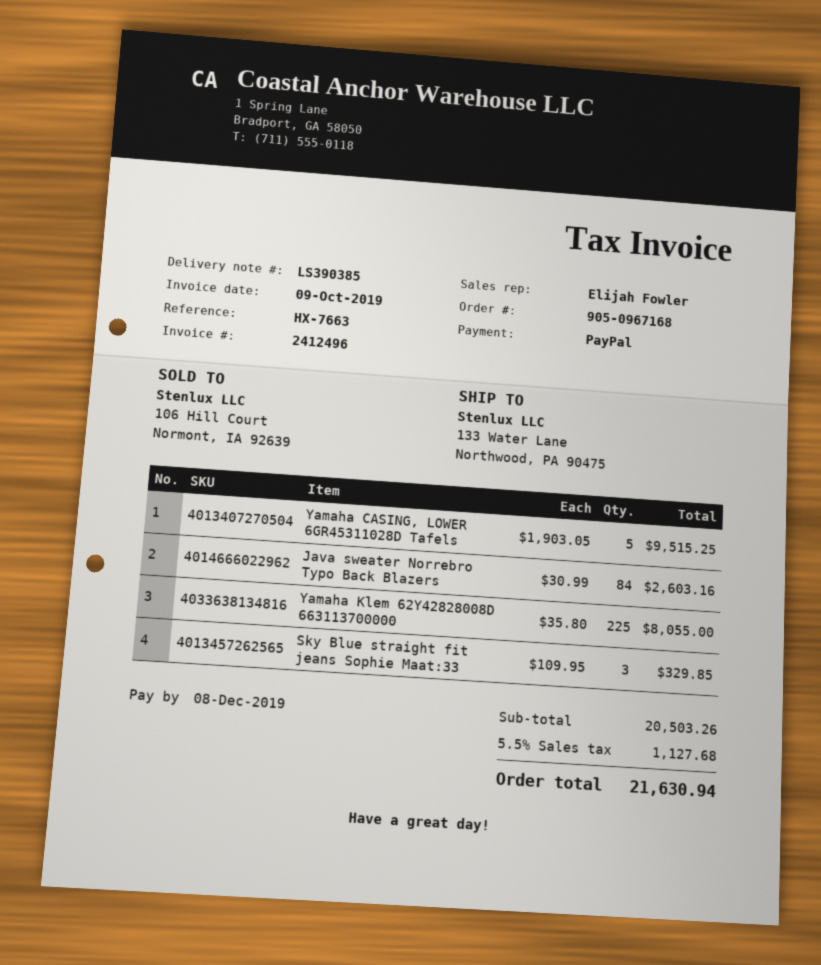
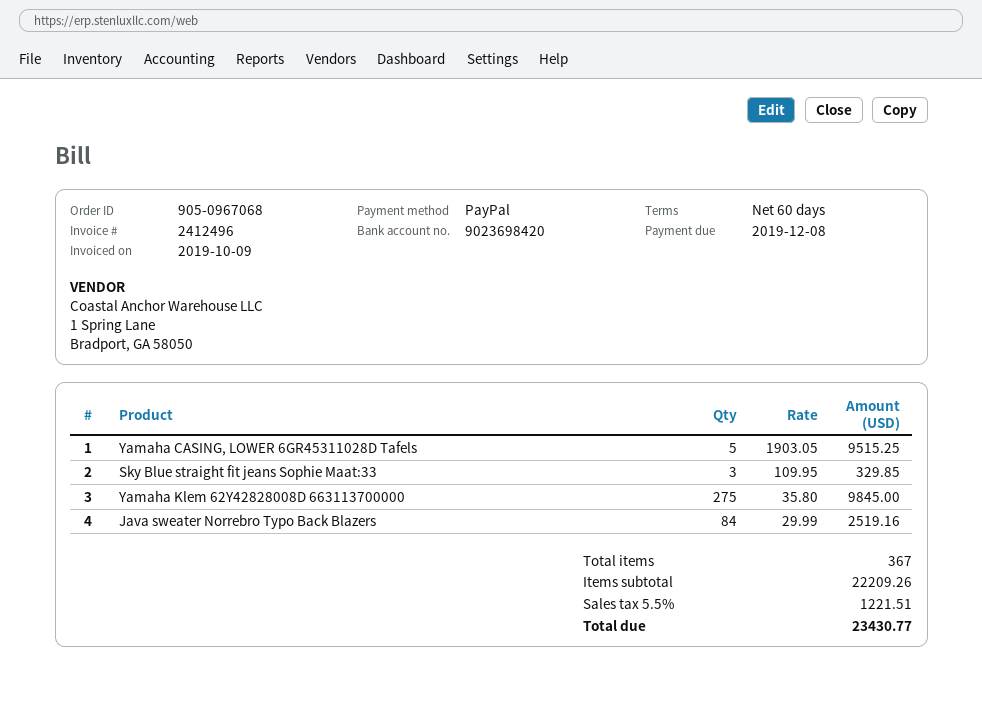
order number: 905-0967168 -> 905-0967068
Java sweater Norrebro Typo Back Blazers: 84 x 30.99 = 2603.16 -> 84 x 29.99 = 2519.16
Yamaha Klem 62Y42828008D 663113700000: 225 x 35.80 = 8055.00 -> 275 x 35.80 = 9845.00
subtotal: 20503.26 -> 22209.26
tax: 5.5% = 1127.68 -> 5.5% = 1221.51
total: 21630.94 -> 23430.77

